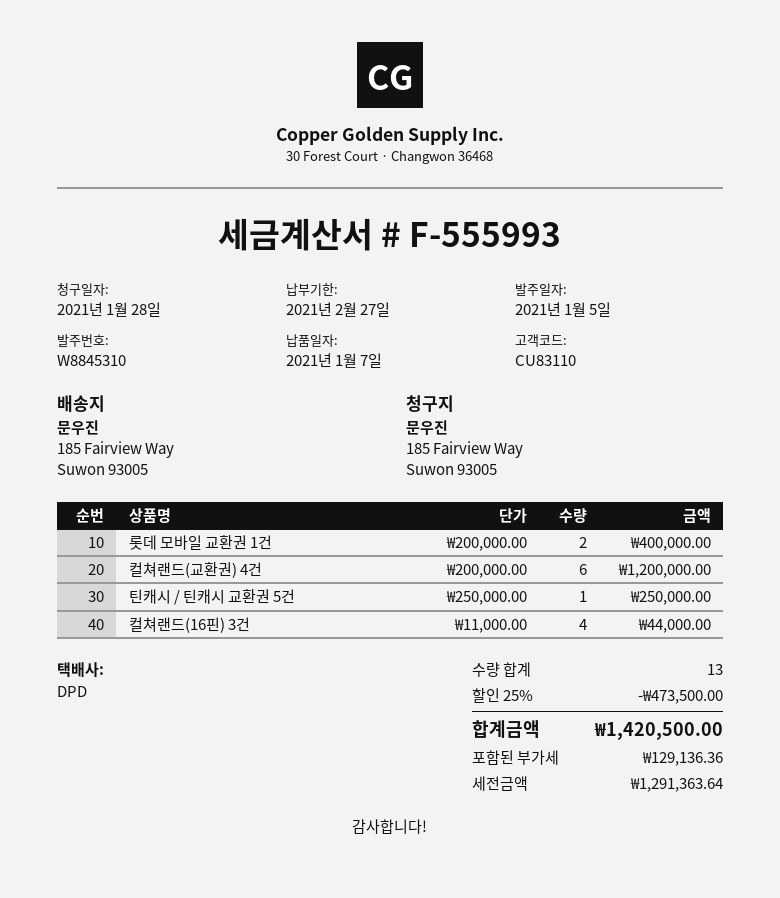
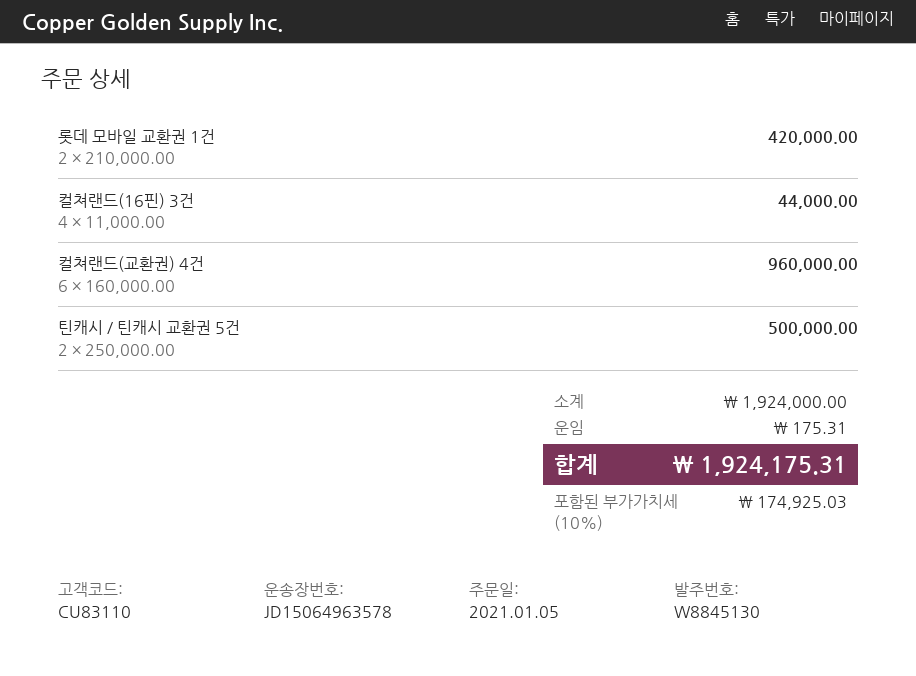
order number: W8845310 -> W8845130
롯데 모바일 교환권 1건: 2 x 200000.00 = 400000.00 -> 2 x 210000.00 = 420000.00
컬쳐랜드(교환권) 4건: 6 x 200000.00 = 1200000.00 -> 6 x 160000.00 = 960000.00
틴캐시 / 틴캐시 교환권 5건: 1 x 250000.00 = 250000.00 -> 2 x 250000.00 = 500000.00
discount: 25% = 473500.00 -> none
shipping: none -> 175.31
tax: 129136.36 -> 174925.03
total: 1420500.00 -> 1924175.31

